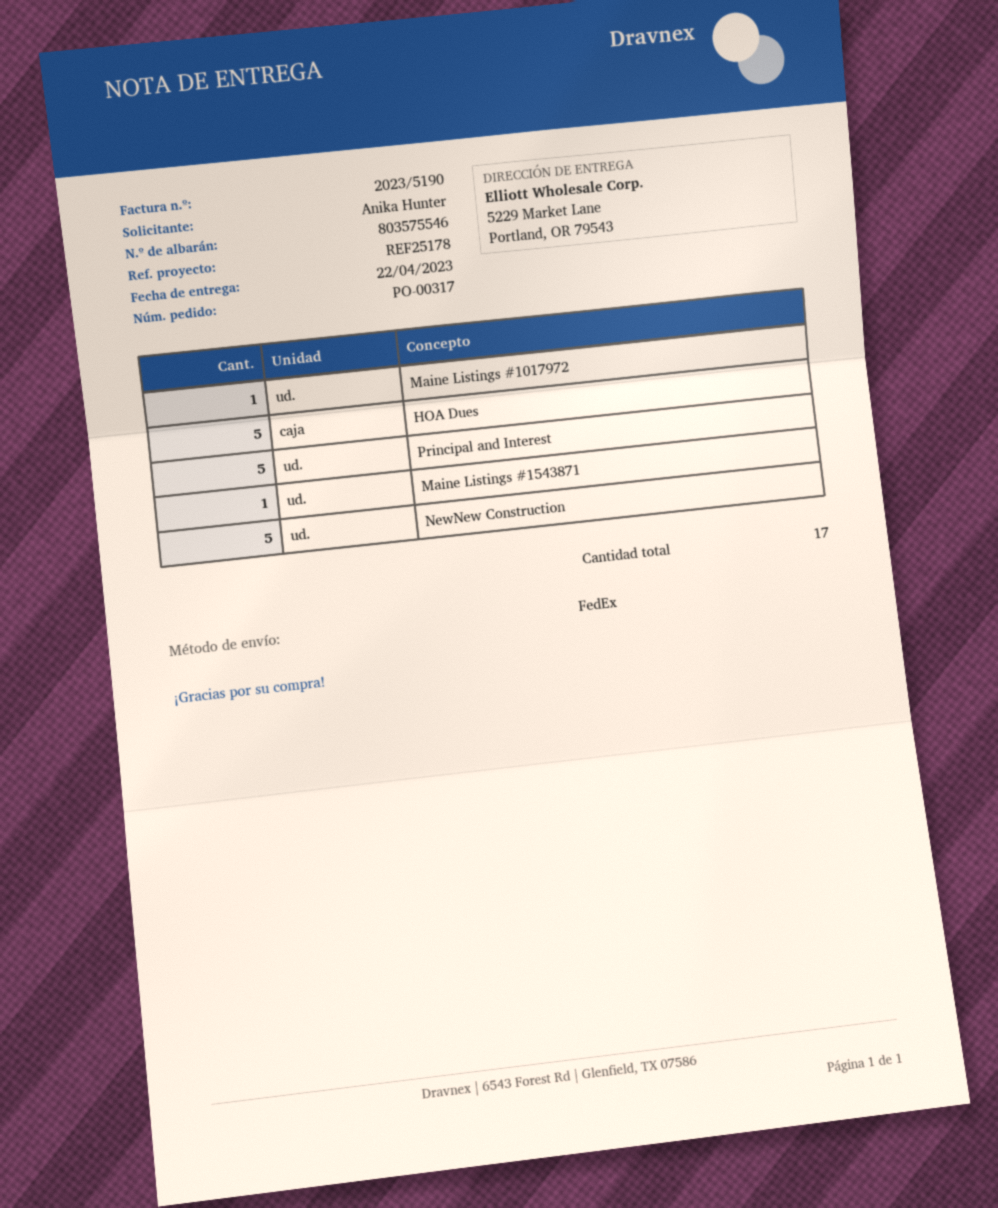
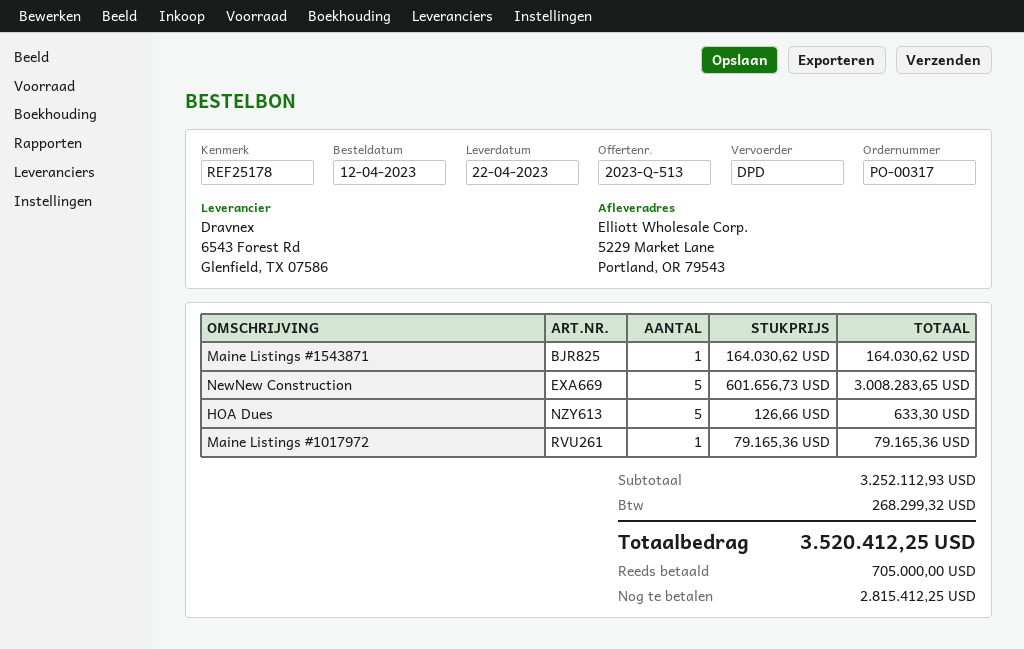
shipping method: FedEx -> DPD
Principal and Interest: 5 -> none

